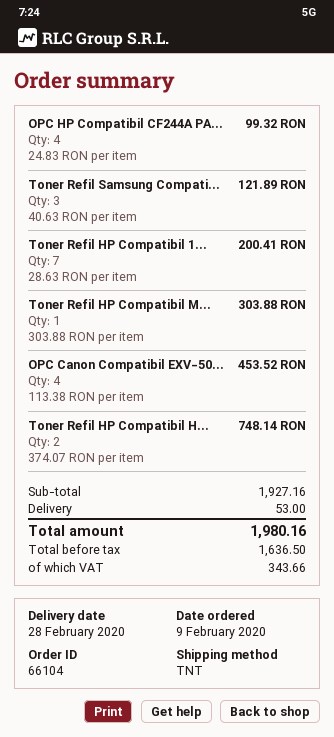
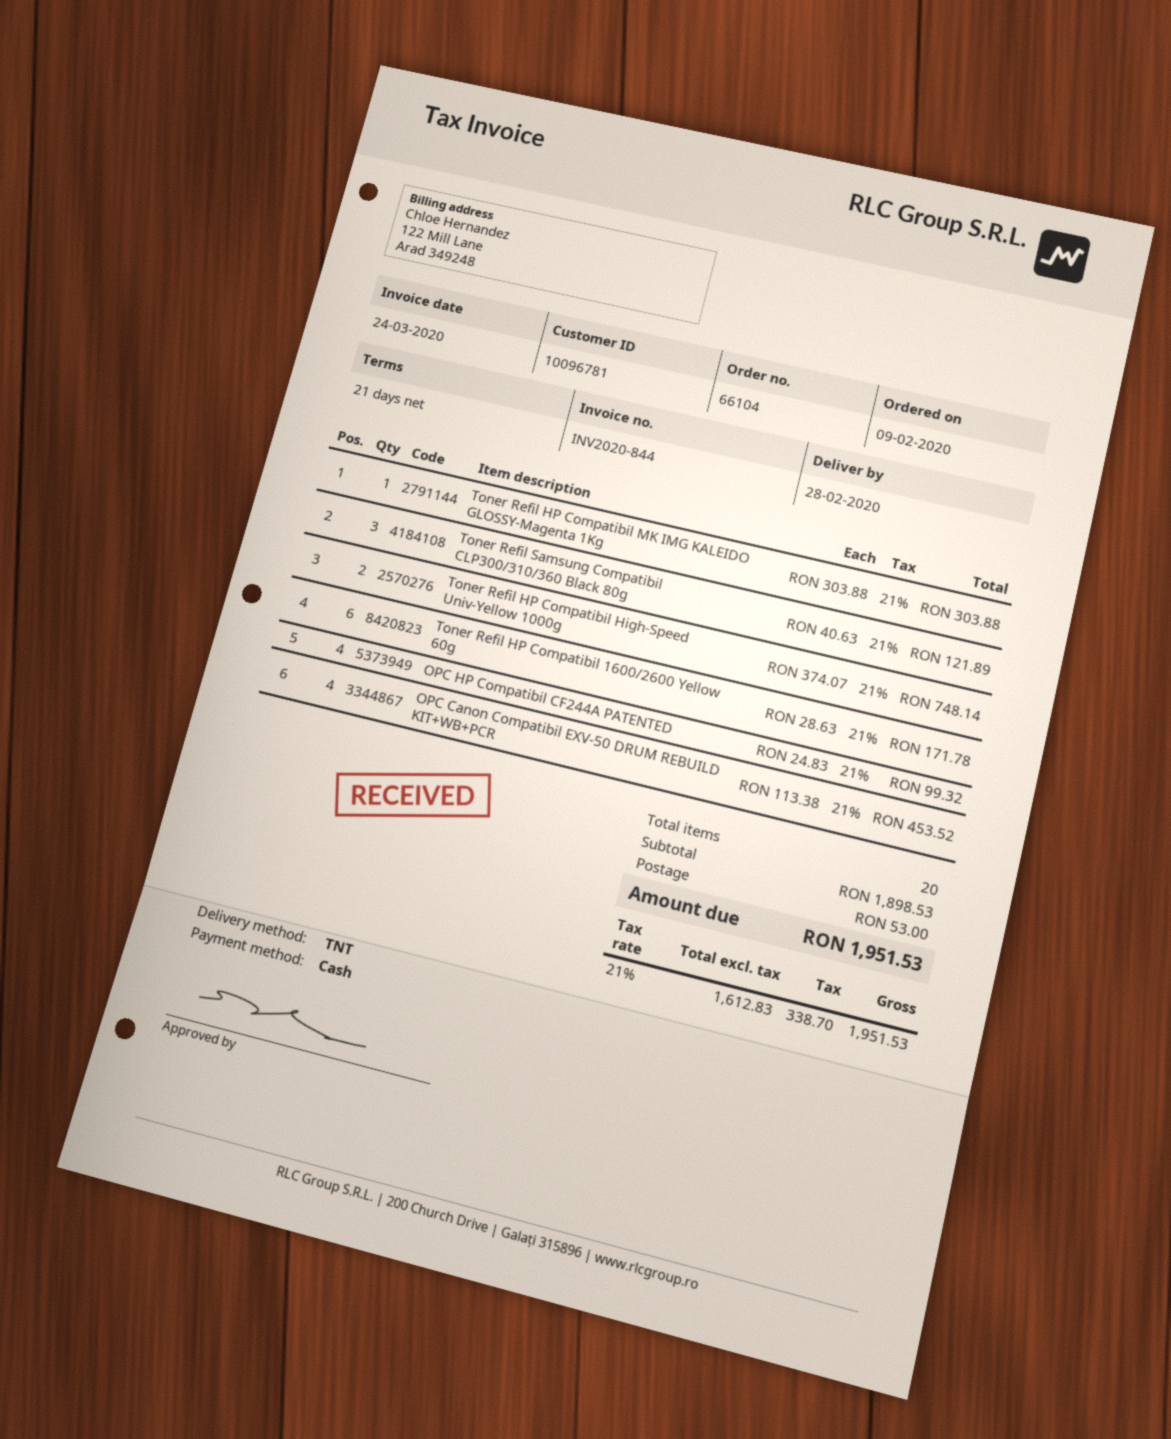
Toner Refil HP Compatibil 1...: 7 x 28.63 = 200.41 -> 6 x 28.63 = 171.78
subtotal: 1927.16 -> 1898.53
net: 1636.50 -> 1612.83
tax: 343.66 -> 338.70
total: 1980.16 -> 1951.53

